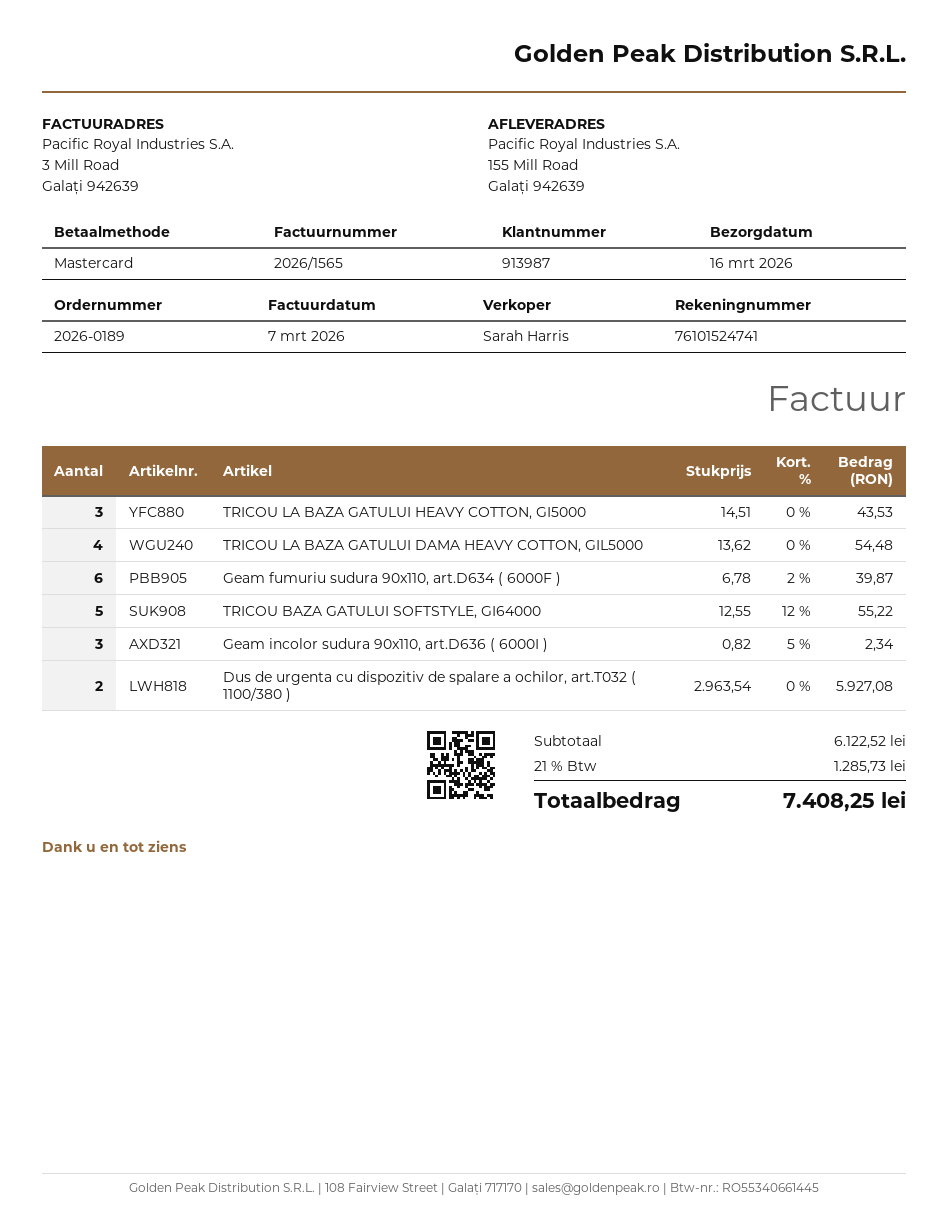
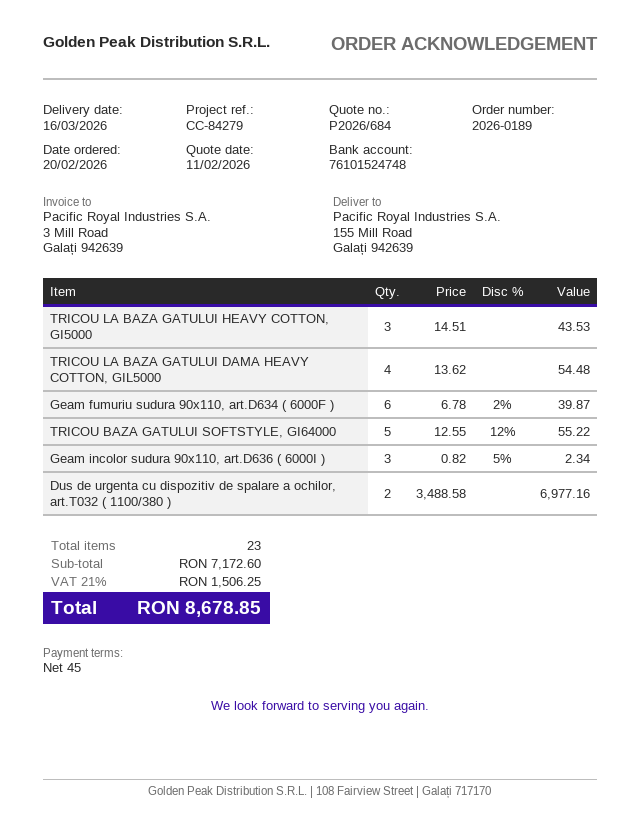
bank account: 76101524741 -> 76101524748
Dus de urgenta cu dispozitiv de spalare a ochilor, art.T032 ( 1100/380 ): 2 x 2963.54 = 5927.08 -> 2 x 3488.58 = 6977.16
subtotal: 6122.52 -> 7172.60
tax: 21% = 1285.73 -> 21% = 1506.25
total: 7408.25 -> 8678.85

